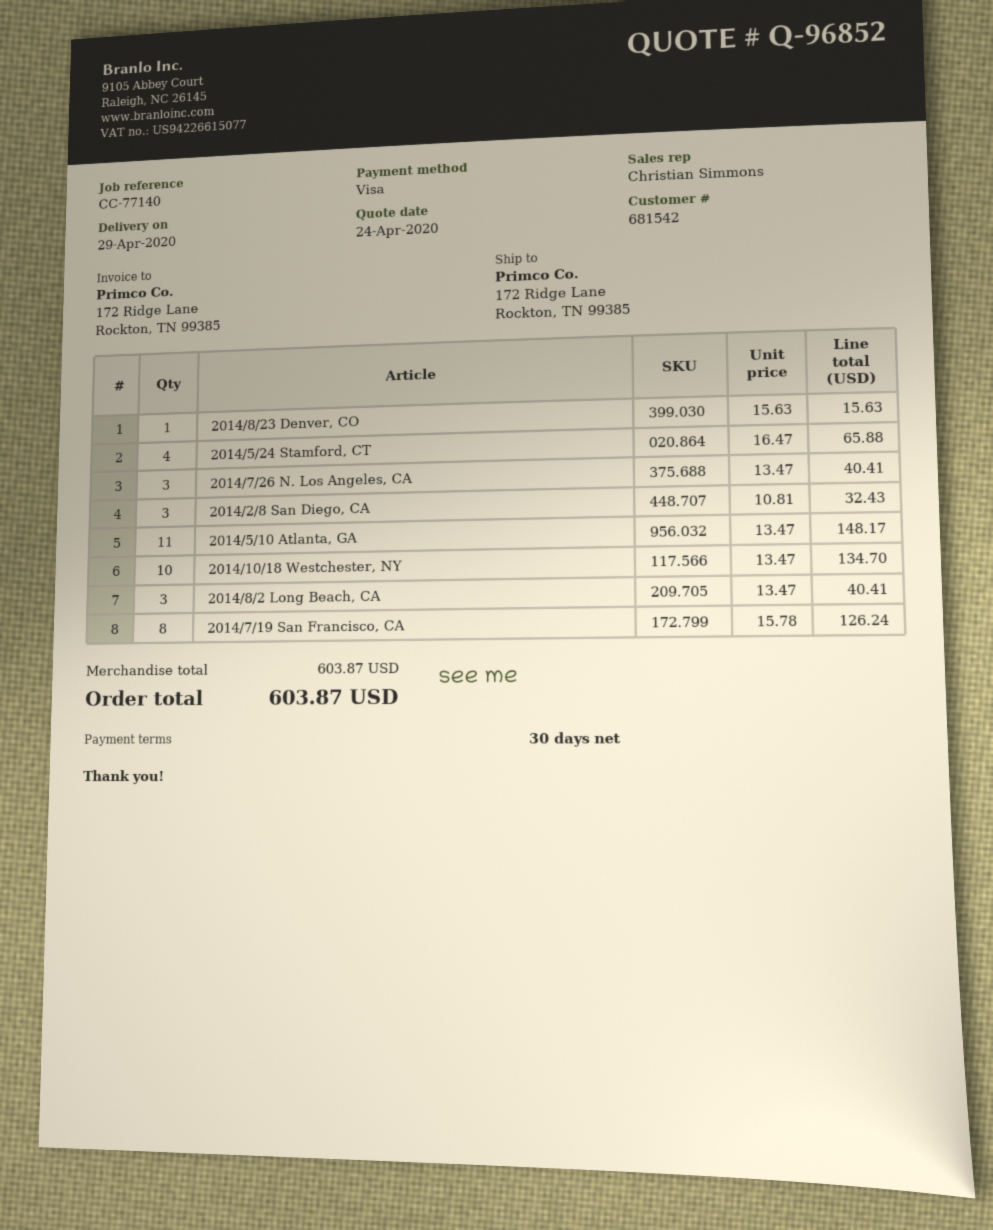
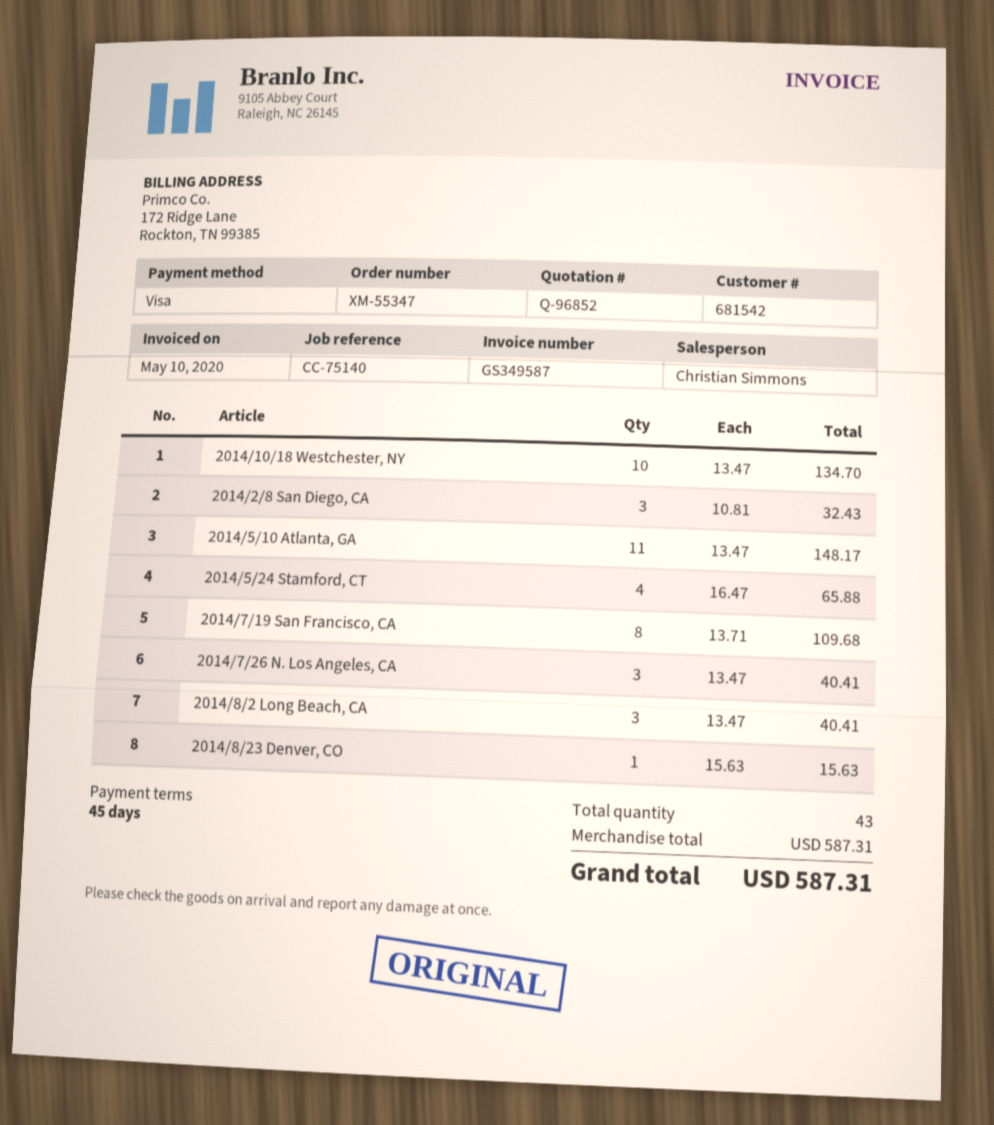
payment terms: 30 days -> 45 days
reference: CC-77140 -> CC-75140
2014/7/19 San Francisco, CA: 8 x 15.78 = 126.24 -> 8 x 13.71 = 109.68
subtotal: 603.87 -> 587.31
total: 603.87 -> 587.31

